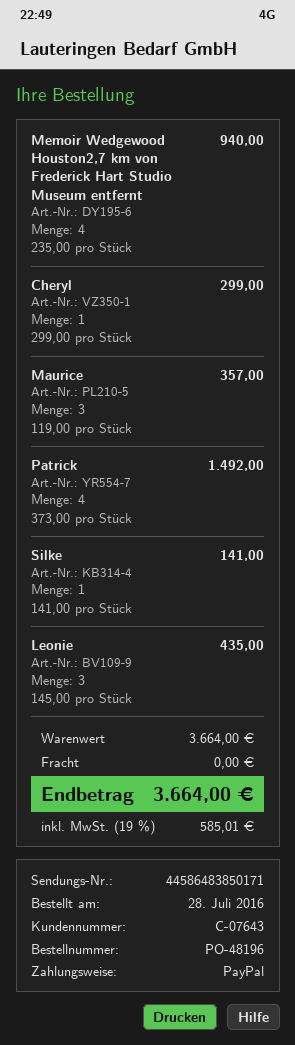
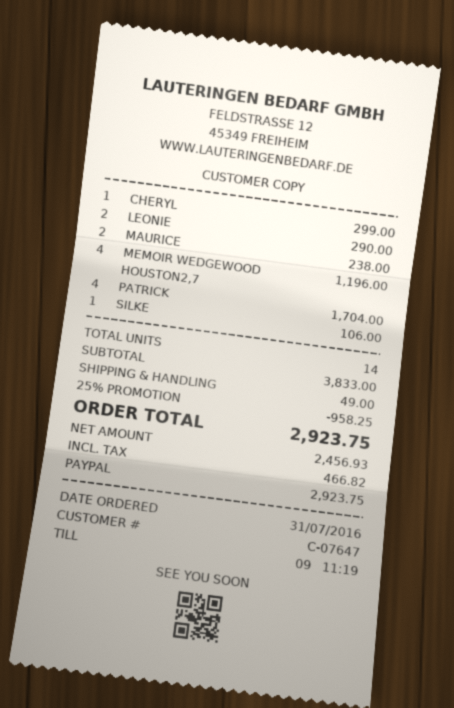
order date: 2016-07-28 -> 2016-07-31
customer number: C-07643 -> C-07647
Memoir Wedgewood Houston2,7 km von Frederick Hart Studio Museum entfernt: 4 for 940.00 -> 4 for 1196.00
Maurice: 3 for 357.00 -> 2 for 238.00
Patrick: 4 for 1492.00 -> 4 for 1704.00
Silke: 1 for 141.00 -> 1 for 106.00
Leonie: 3 for 435.00 -> 2 for 290.00
subtotal: 3664.00 -> 3833.00
discount: none -> 25% = 958.25
shipping: 0.00 -> 49.00
tax: 585.01 -> 466.82
total: 3664.00 -> 2923.75

